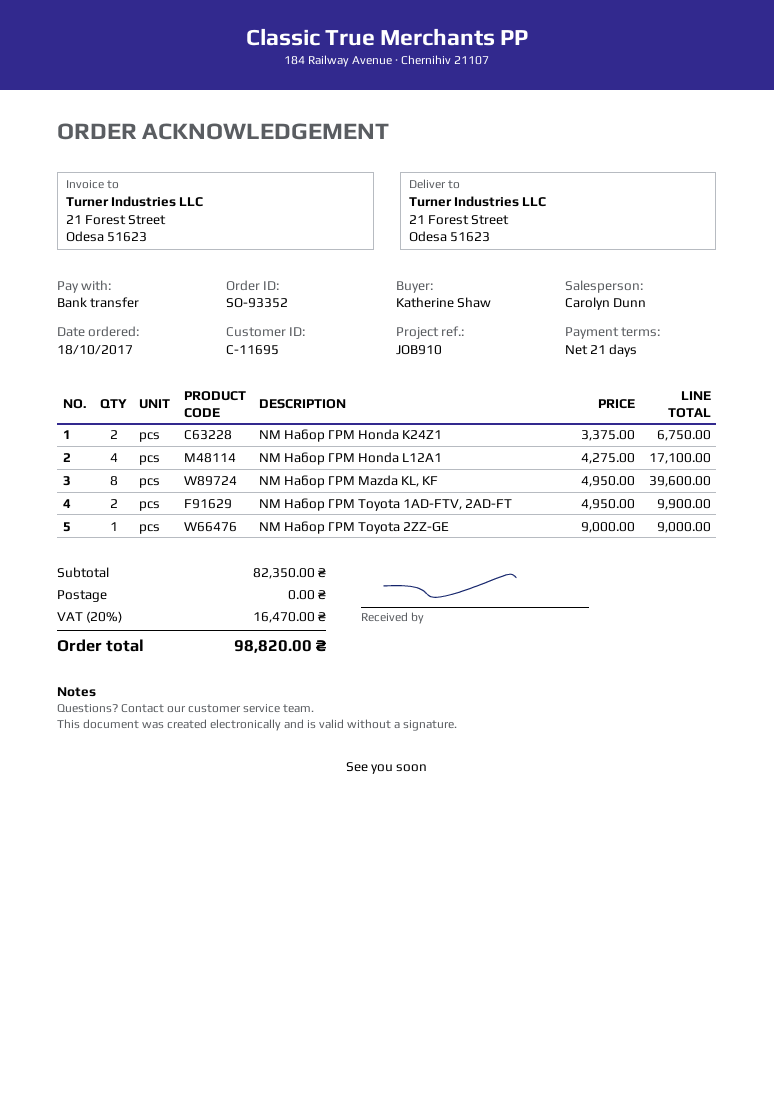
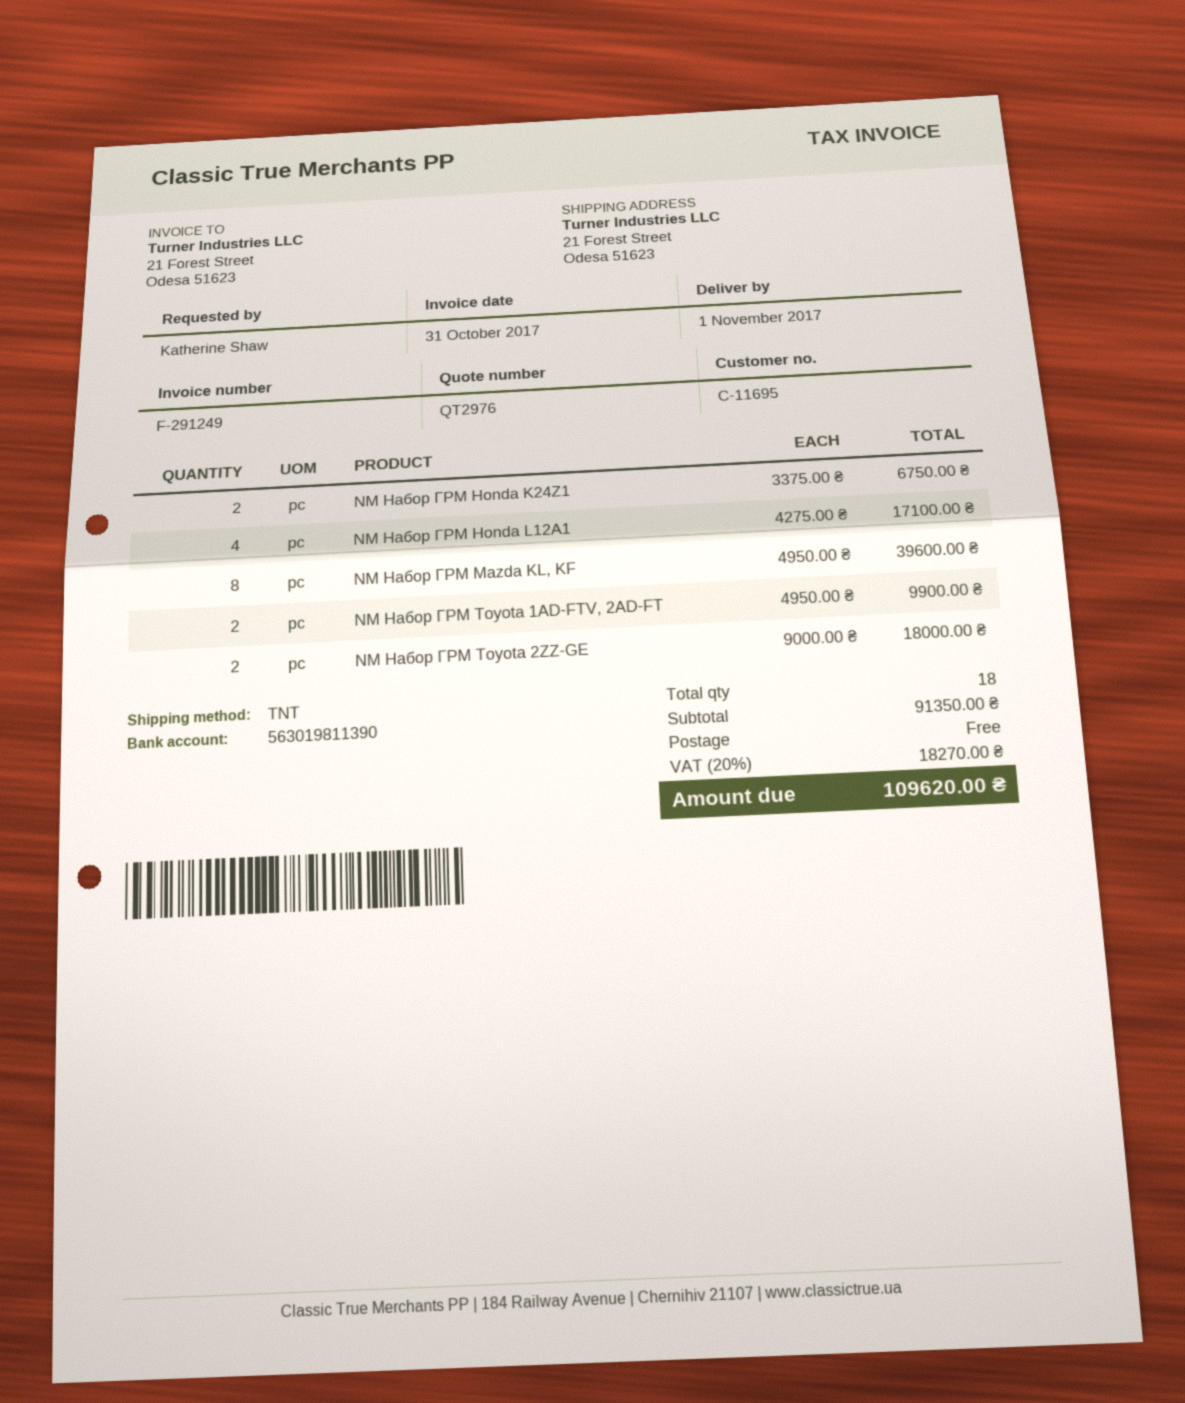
NM Набор ГРМ Toyota 2ZZ-GE: 1 x 9000.00 = 9000.00 -> 2 x 9000.00 = 18000.00
subtotal: 82350.00 -> 91350.00
tax: 20% = 16470.00 -> 20% = 18270.00
total: 98820.00 -> 109620.00

